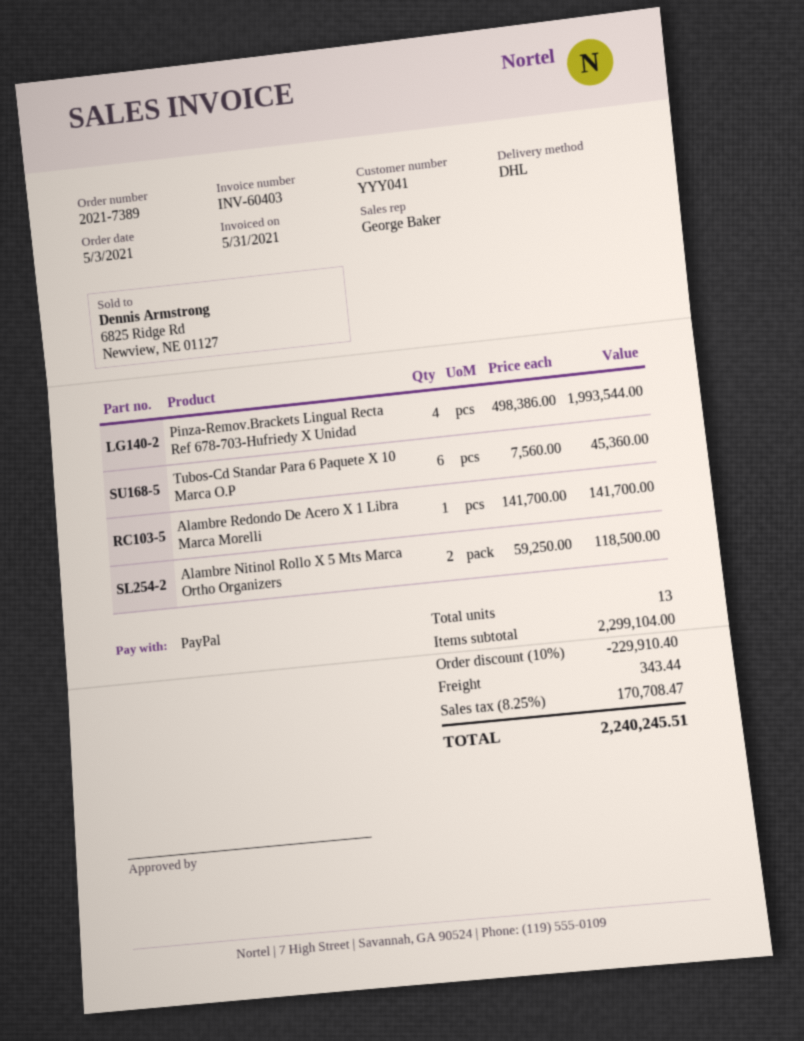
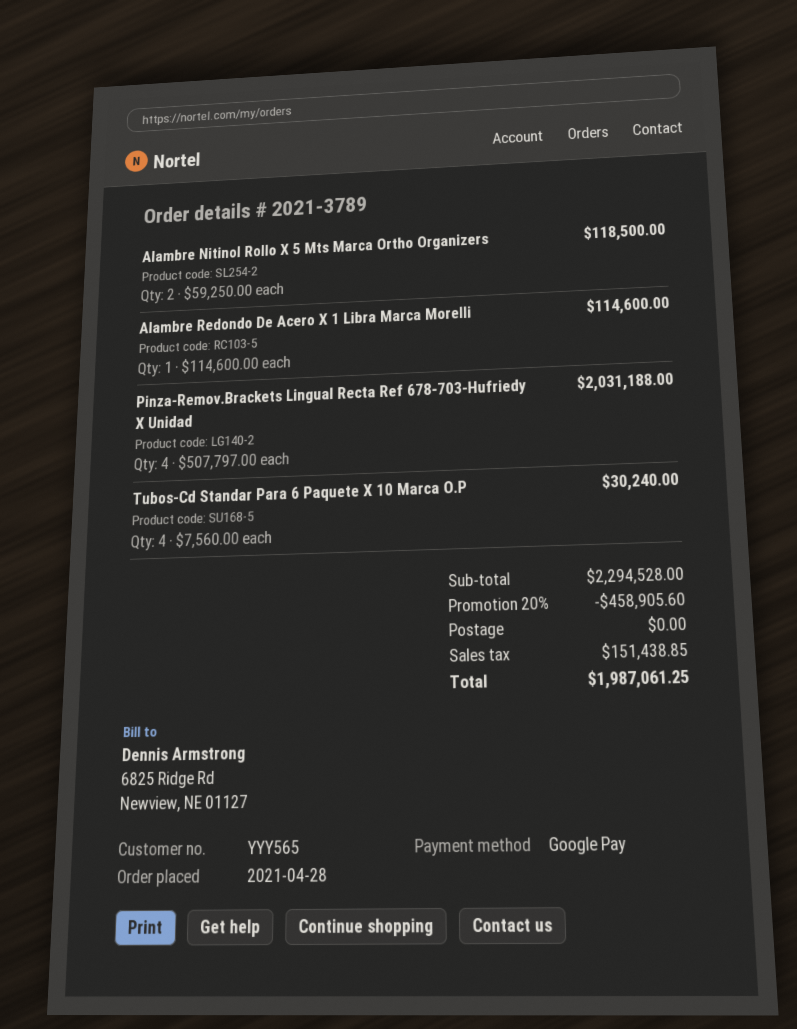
order number: 2021-7389 -> 2021-3789
order date: 2021-05-03 -> 2021-04-28
customer number: YYY041 -> YYY565
payment method: PayPal -> Google Pay
Pinza-Remov.Brackets Lingual Recta Ref 678-703-Hufriedy X Unidad: 4 x 498386.00 = 1993544.00 -> 4 x 507797.00 = 2031188.00
Tubos-Cd Standar Para 6 Paquete X 10 Marca O.P: 6 x 7560.00 = 45360.00 -> 4 x 7560.00 = 30240.00
Alambre Redondo De Acero X 1 Libra Marca Morelli: 1 x 141700.00 = 141700.00 -> 1 x 114600.00 = 114600.00
subtotal: 2299104.00 -> 2294528.00
discount: 10% = 229910.40 -> 20% = 458905.60
shipping: 343.44 -> 0.00
tax: 170708.47 -> 151438.85
total: 2240245.51 -> 1987061.25

